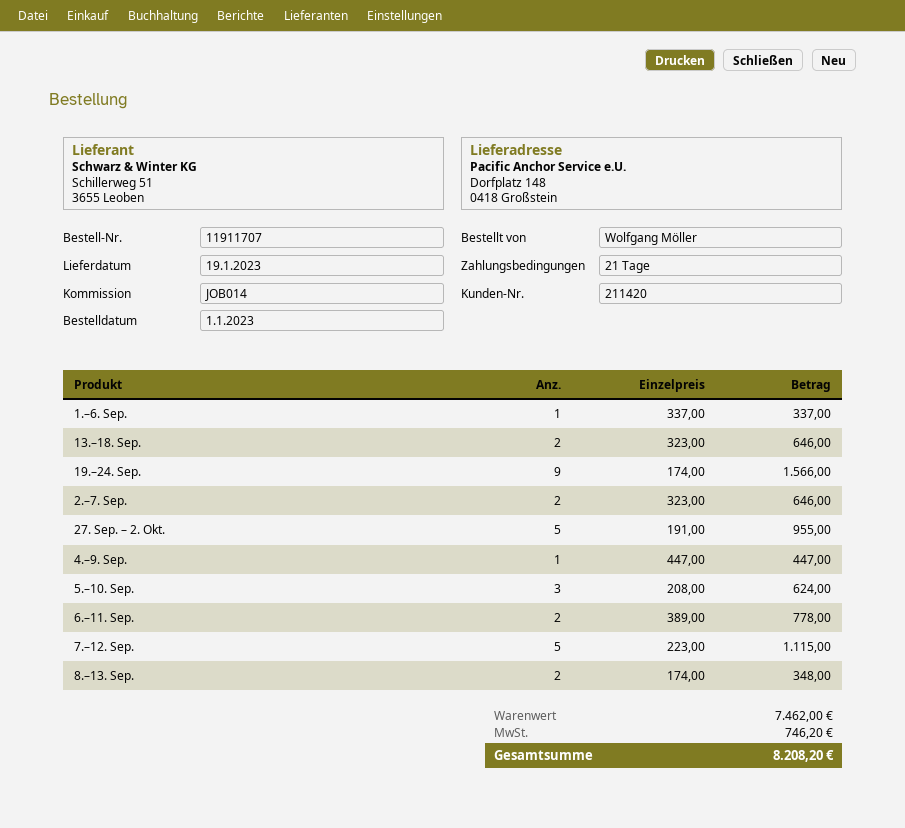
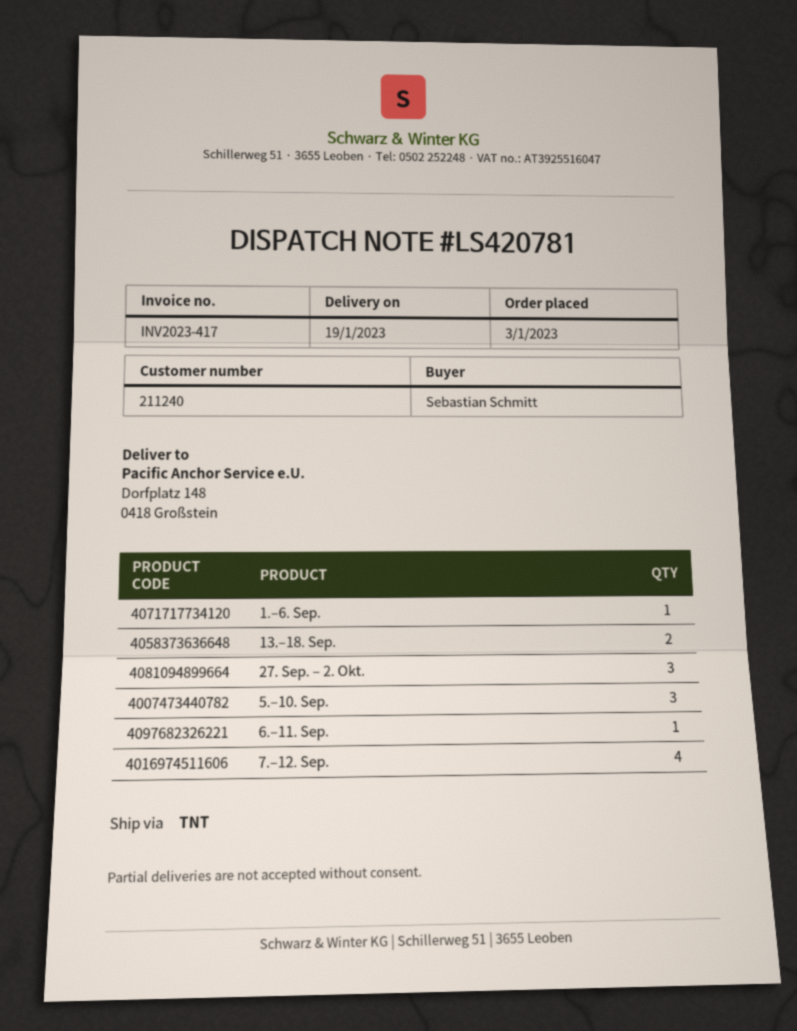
order date: 2023-01-01 -> 2023-01-03
customer number: 211420 -> 211240
ordered by: Wolfgang Möller -> Sebastian Schmitt
19.–24. Sep.: 9 -> none
2.–7. Sep.: 2 -> none
27. Sep. – 2. Okt.: 5 -> 3
4.–9. Sep.: 1 -> none
6.–11. Sep.: 2 -> 1
7.–12. Sep.: 5 -> 4
8.–13. Sep.: 2 -> none

